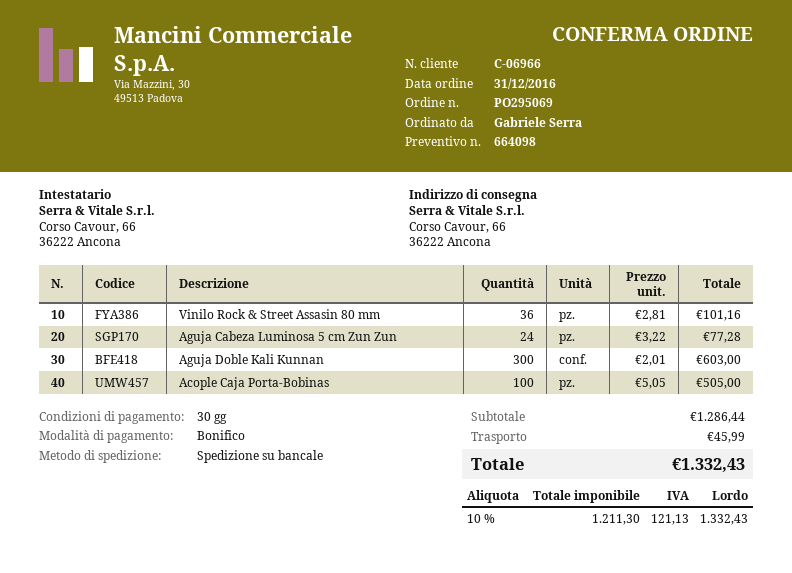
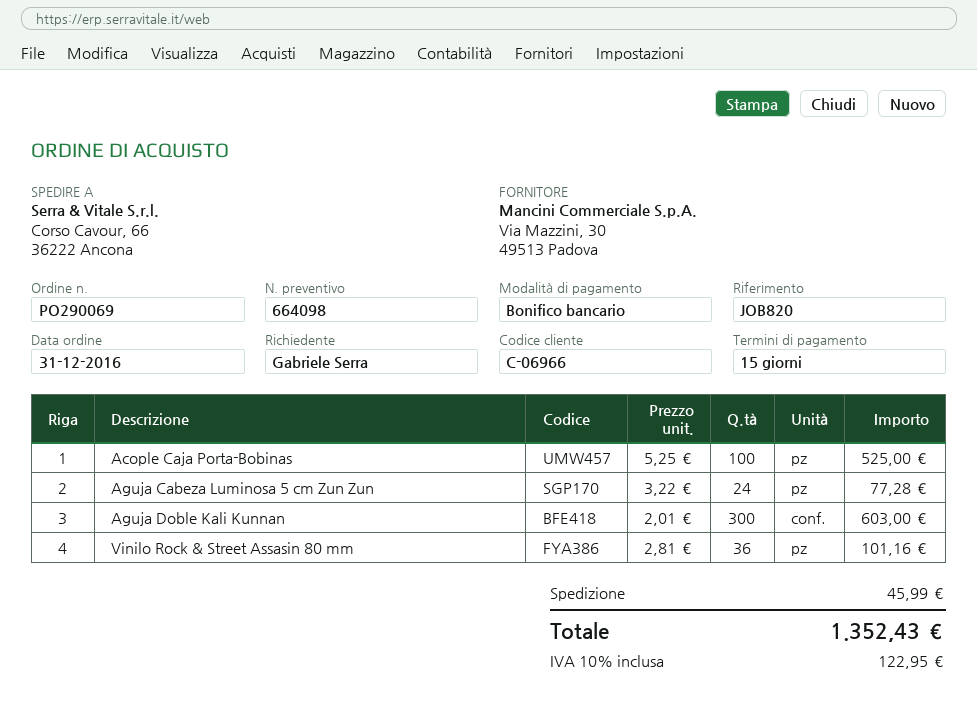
order number: PO295069 -> PO290069
payment terms: 30 days -> 15 days
Acople Caja Porta-Bobinas: 100 x 5.05 = 505.00 -> 100 x 5.25 = 525.00
tax: 10% = 121.13 -> 10% = 122.95
total: 1332.43 -> 1352.43

